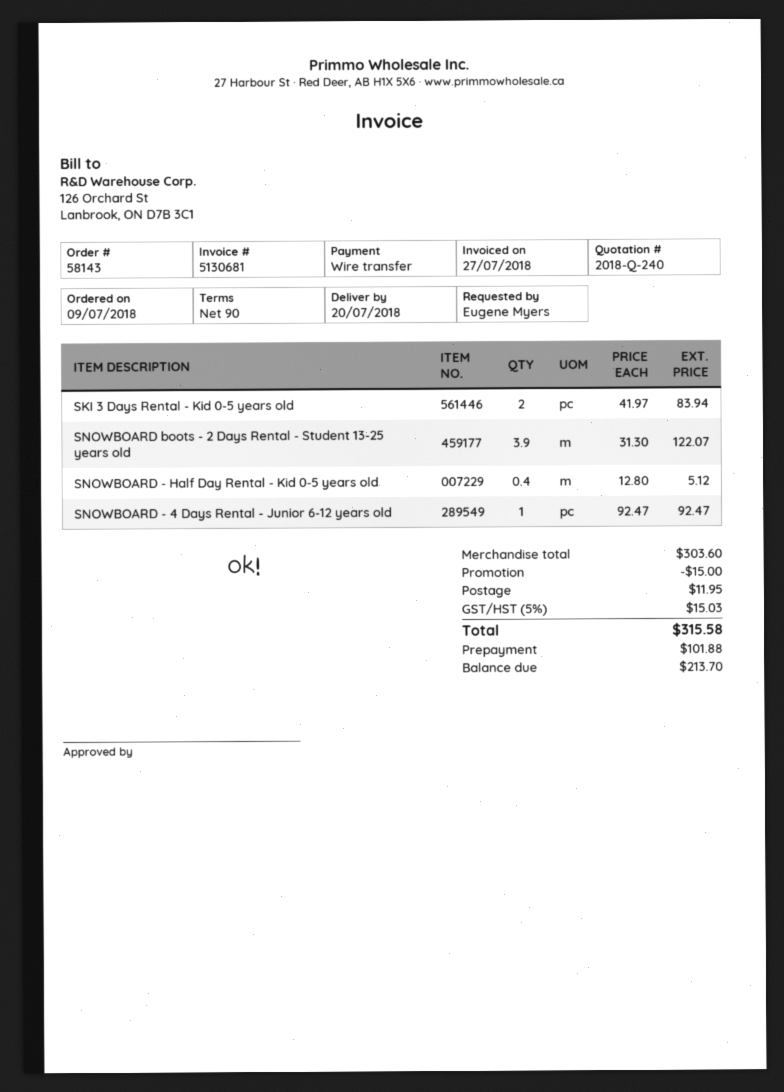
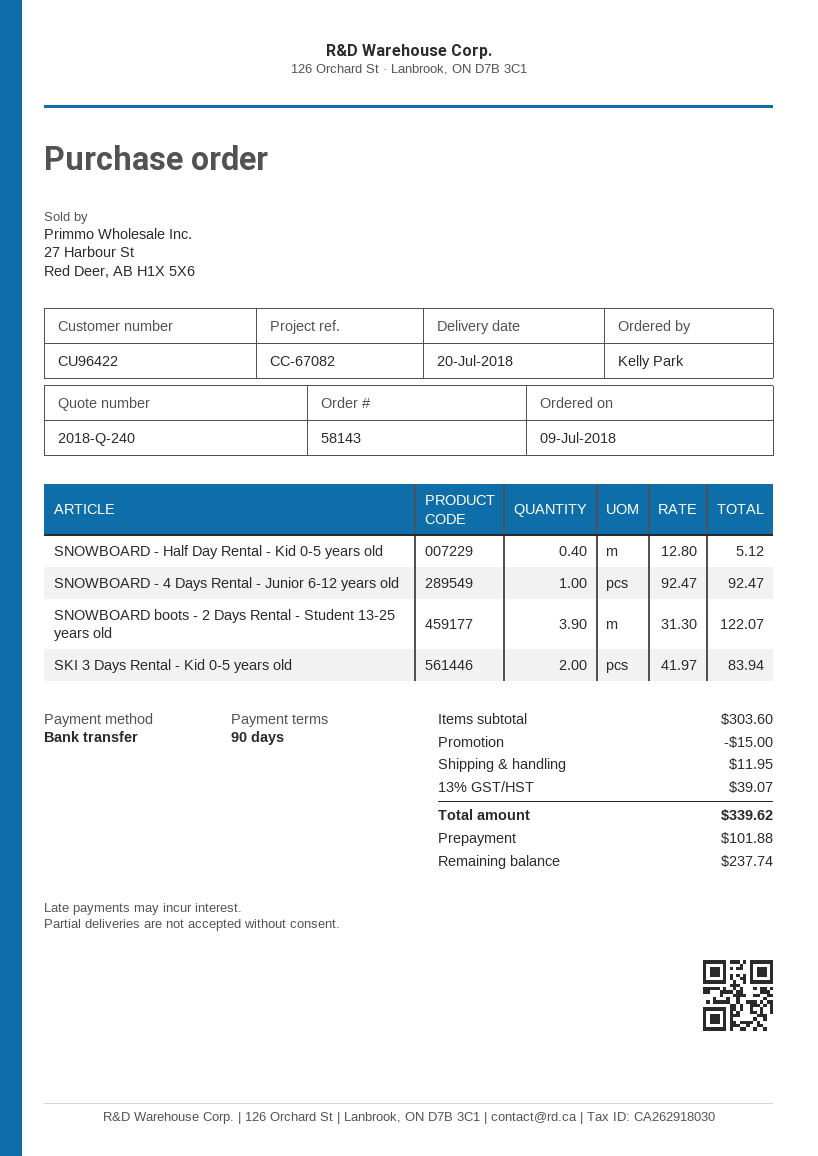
ordered by: Eugene Myers -> Kelly Park
tax: 5% = 15.03 -> 13% = 39.07
total: 315.58 -> 339.62
balance: 213.70 -> 237.74

